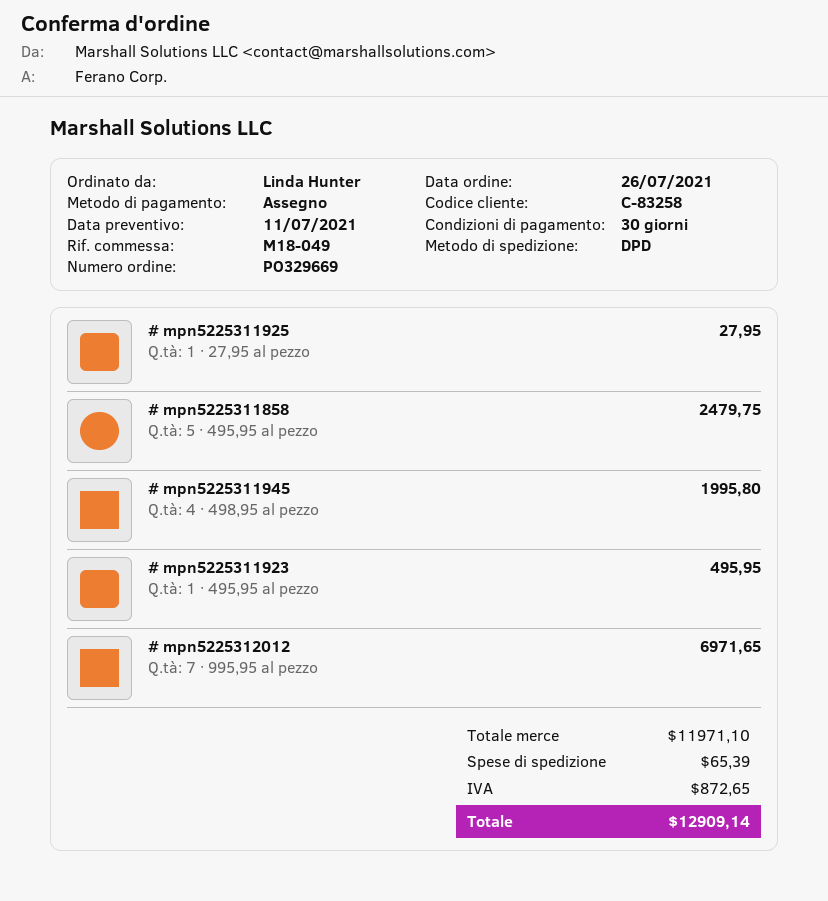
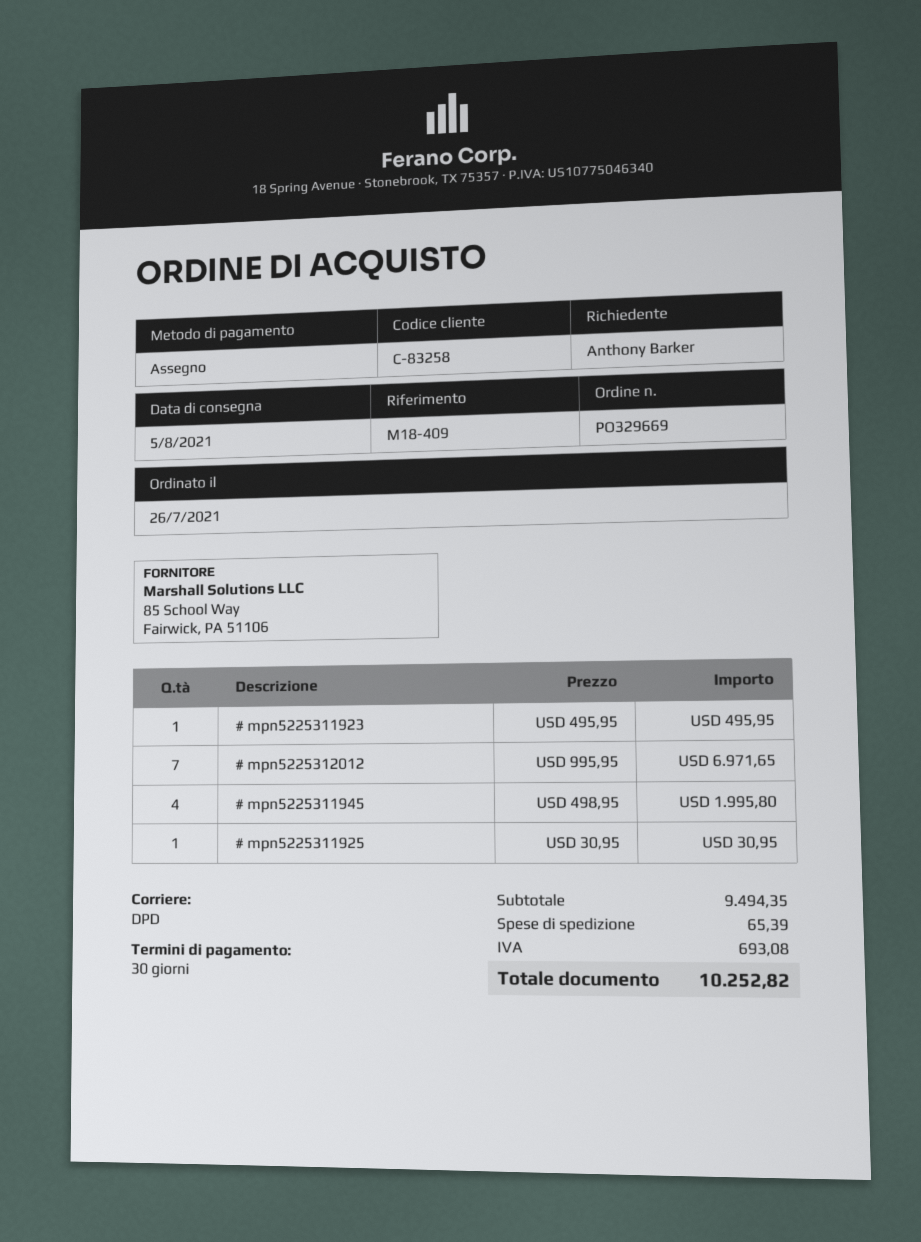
reference: M18-049 -> M18-409
ordered by: Linda Hunter -> Anthony Barker
# mpn5225311925: 1 x 27.95 = 27.95 -> 1 x 30.95 = 30.95
# mpn5225311858: 5 x 495.95 = 2479.75 -> none
subtotal: 11971.10 -> 9494.35
tax: 872.65 -> 693.08
total: 12909.14 -> 10252.82

